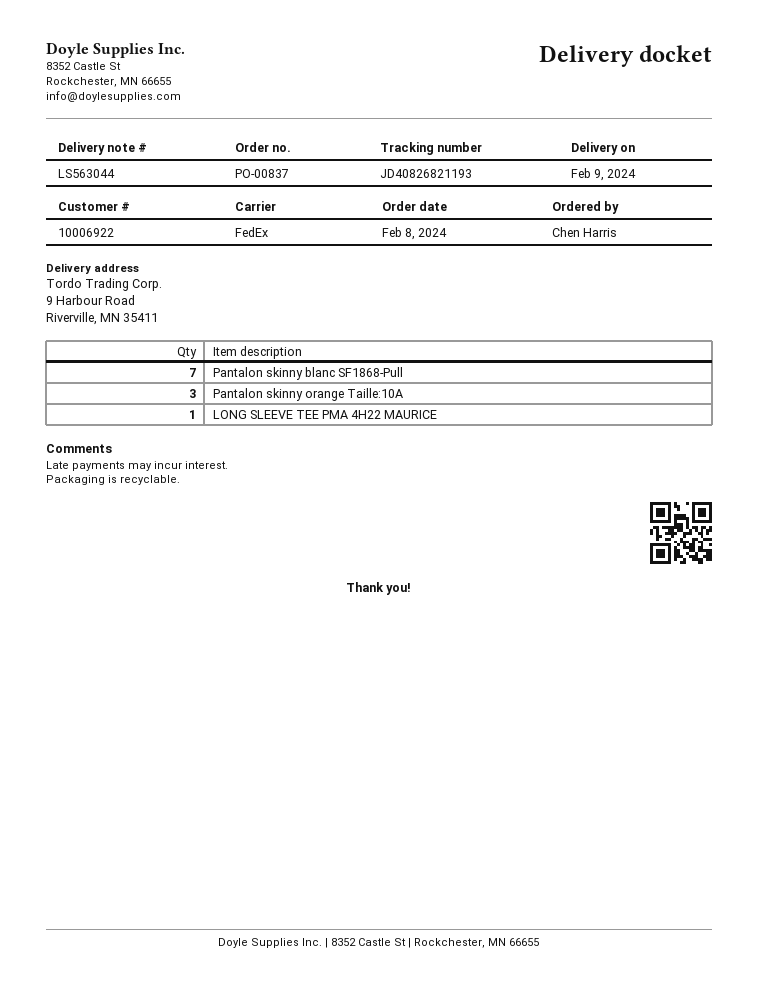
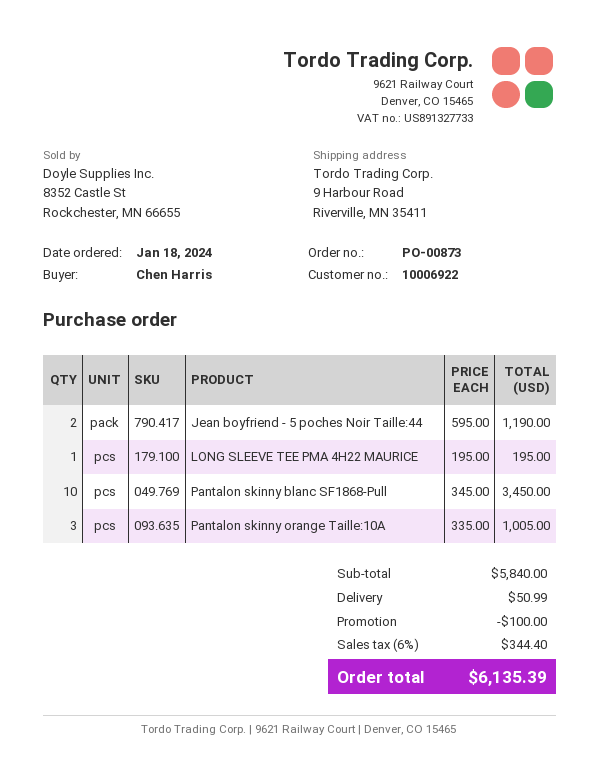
order number: PO-00837 -> PO-00873
order date: 2024-02-08 -> 2024-01-18
Pantalon skinny blanc SF1868-Pull: 7 -> 10
Jean boyfriend - 5 poches Noir Taille:44: none -> 2

